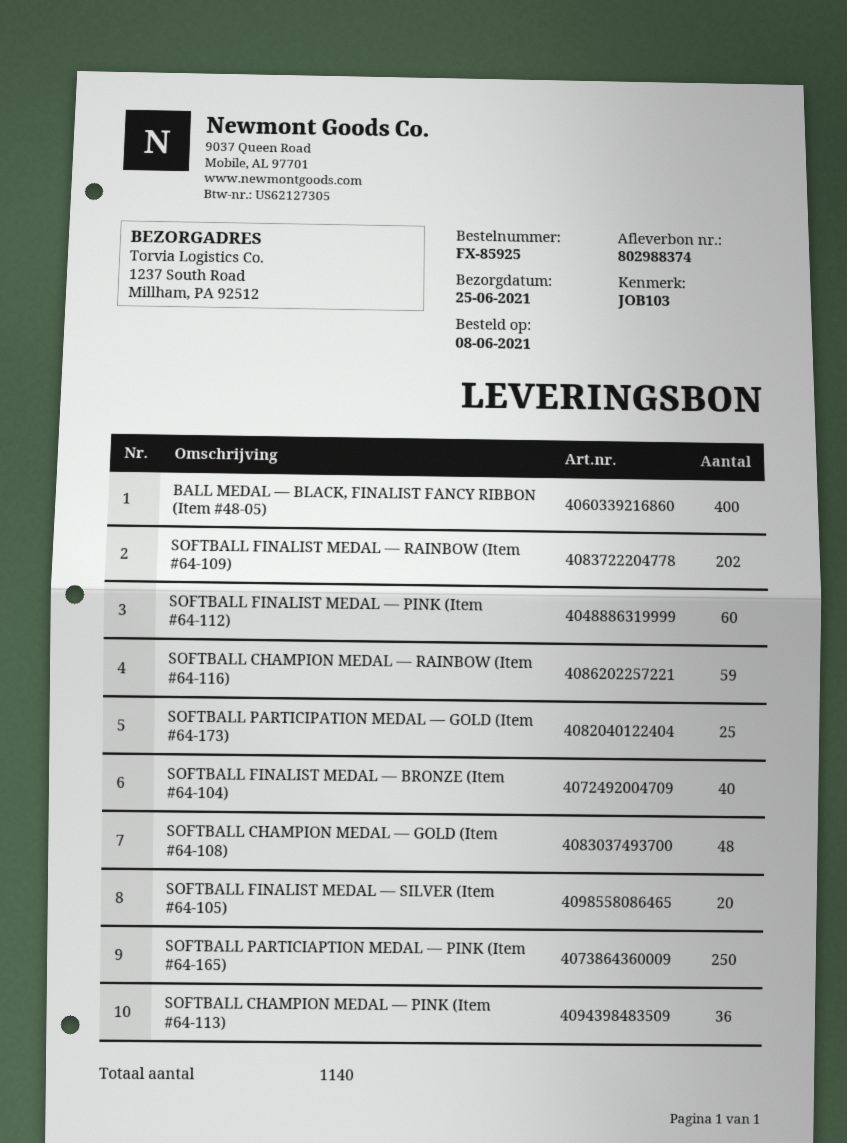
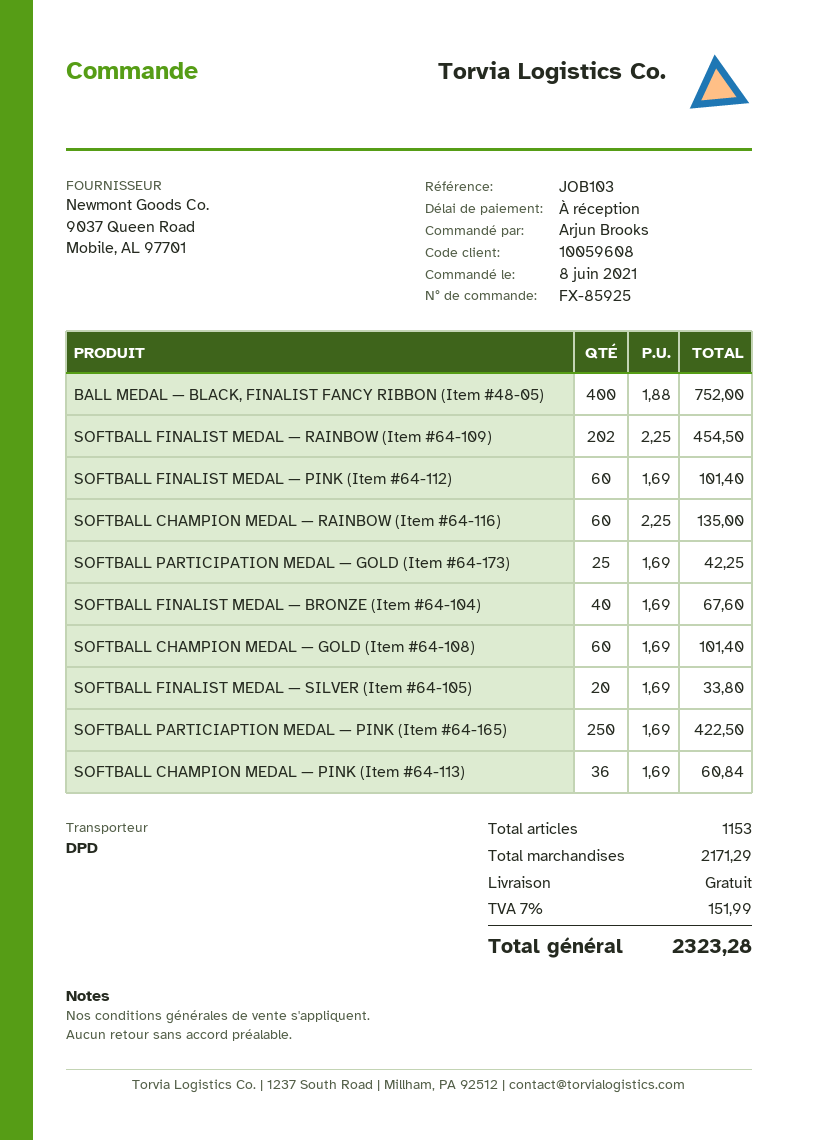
SOFTBALL CHAMPION MEDAL — RAINBOW (Item #64-116): 59 -> 60
SOFTBALL CHAMPION MEDAL — GOLD (Item #64-108): 48 -> 60
total quantity: 1140 -> 1153

